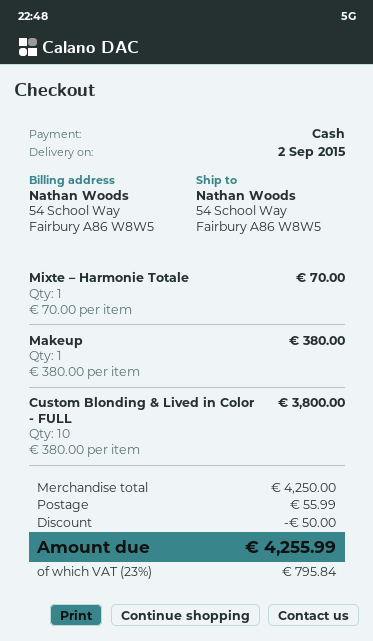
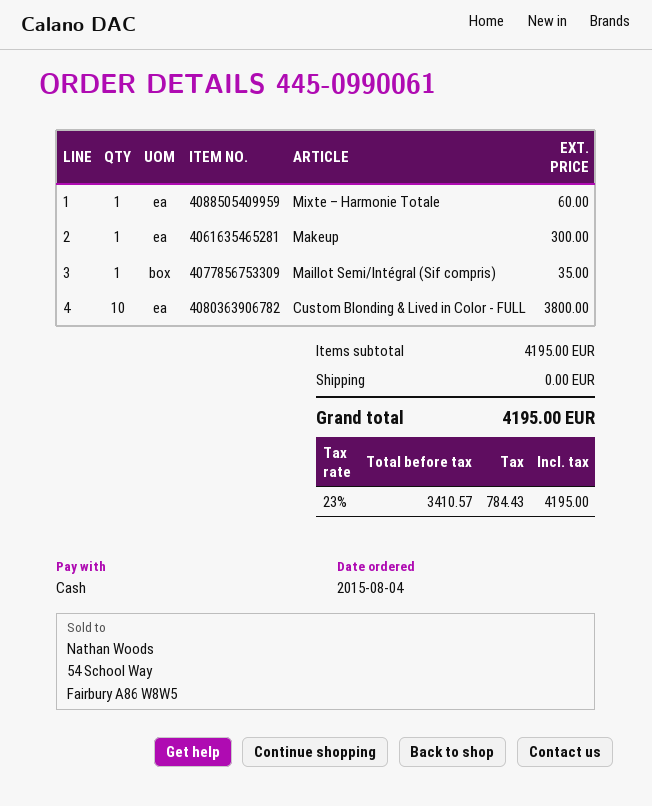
Mixte – Harmonie Totale: 1 for 70.00 -> 1 for 60.00
Makeup: 1 for 380.00 -> 1 for 300.00
Maillot Semi/Intégral (Sif compris): none -> 1 for 35.00
subtotal: 4250.00 -> 4195.00
discount: 50.00 -> none
shipping: 55.99 -> 0.00
tax: 23% = 795.84 -> 23% = 784.43
total: 4255.99 -> 4195.00

